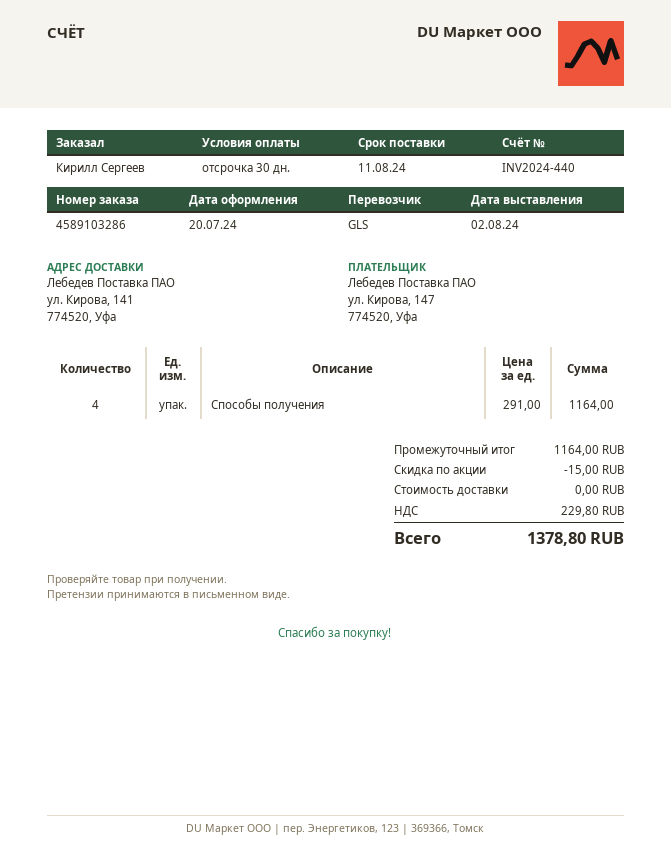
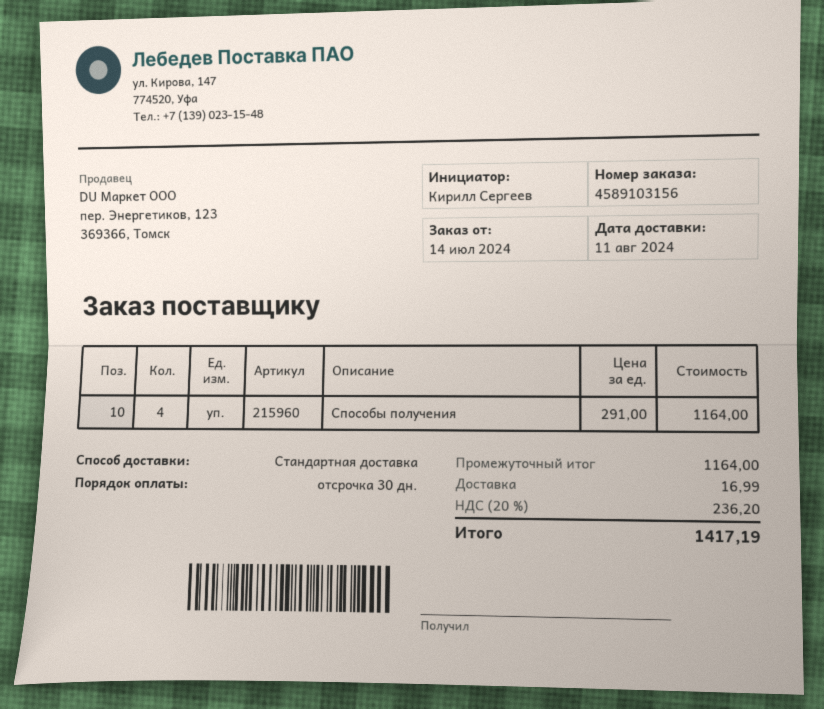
order number: 4589103286 -> 4589103156
order date: 2024-07-20 -> 2024-07-14
shipping method: GLS -> standard
discount: 15.00 -> none
shipping: 0.00 -> 16.99
tax: 229.80 -> 236.20
total: 1378.80 -> 1417.19

